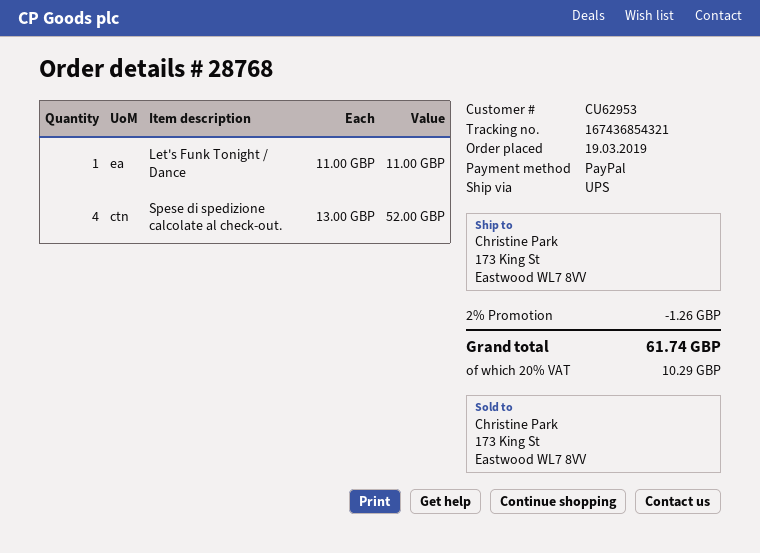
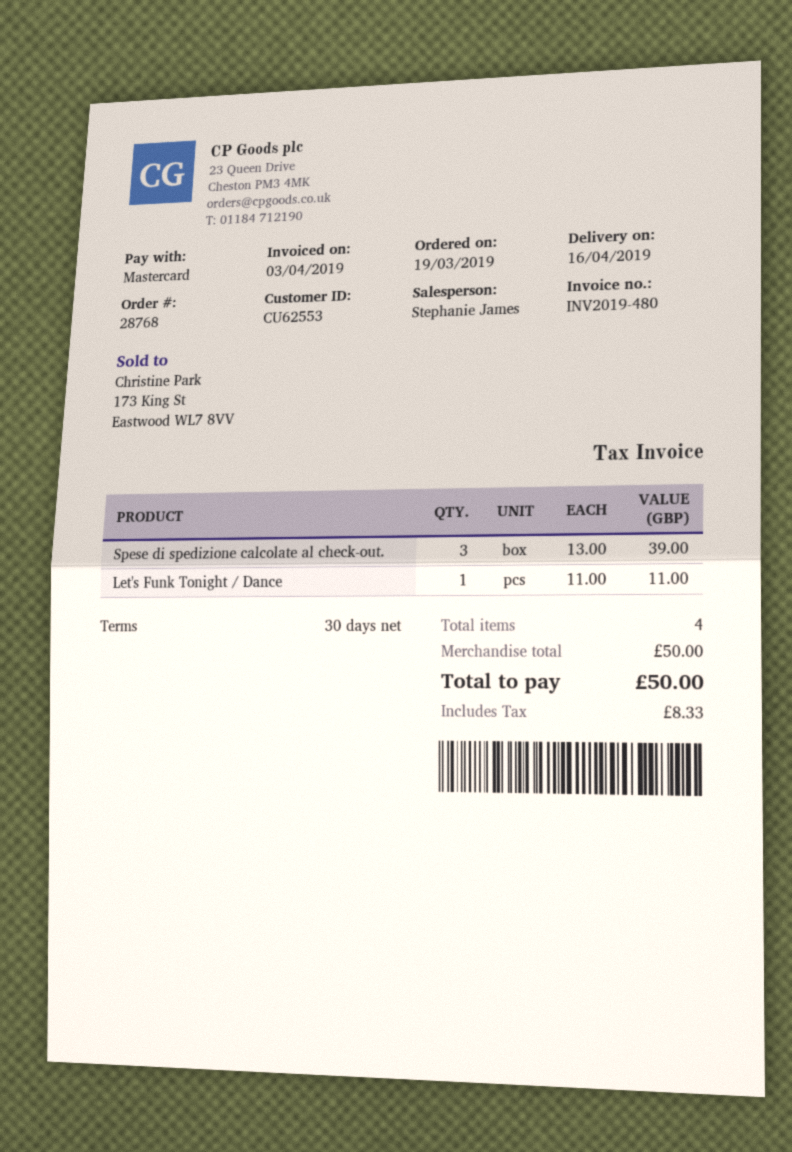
customer number: CU62953 -> CU62553
payment method: PayPal -> Mastercard
Spese di spedizione calcolate al check-out.: 4 x 13.00 = 52.00 -> 3 x 13.00 = 39.00
discount: 2% = 1.26 -> none
tax: 10.29 -> 8.33
total: 61.74 -> 50.00

